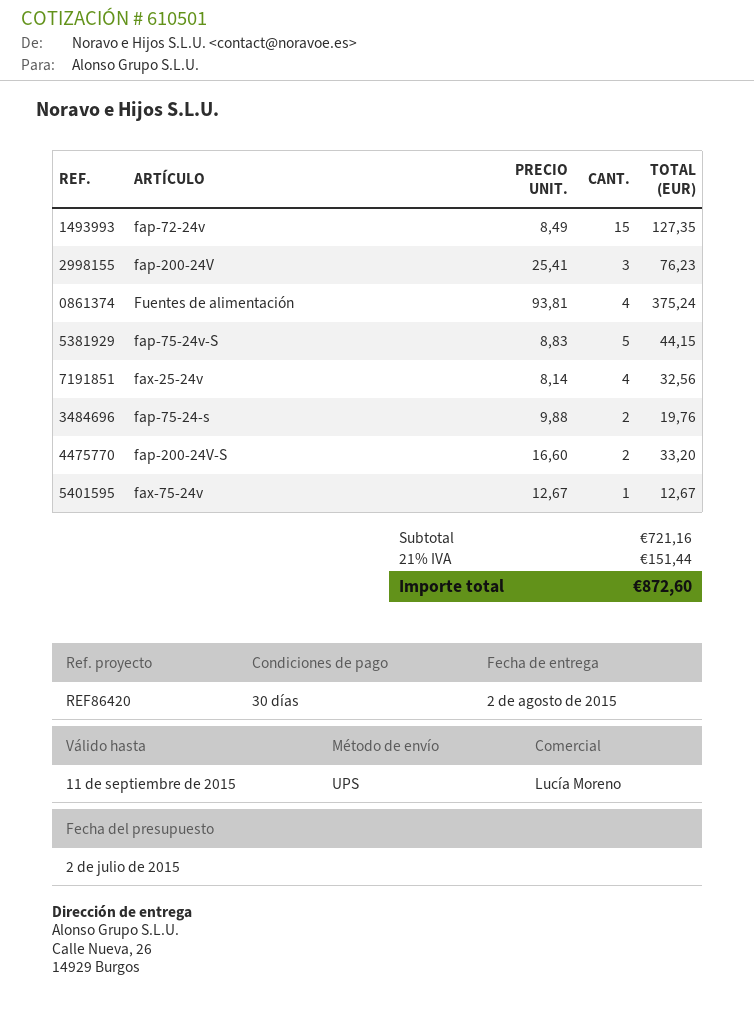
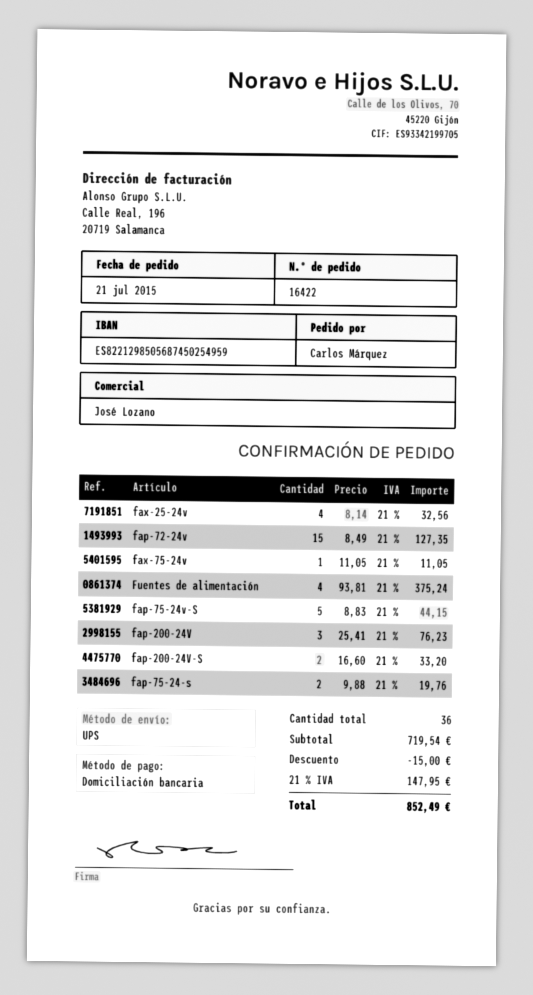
sales rep: Lucía Moreno -> José Lozano
fax-75-24v: 1 x 12.67 = 12.67 -> 1 x 11.05 = 11.05
subtotal: 721.16 -> 719.54
discount: none -> 15.00
tax: 21% = 151.44 -> 21% = 147.95
total: 872.60 -> 852.49

